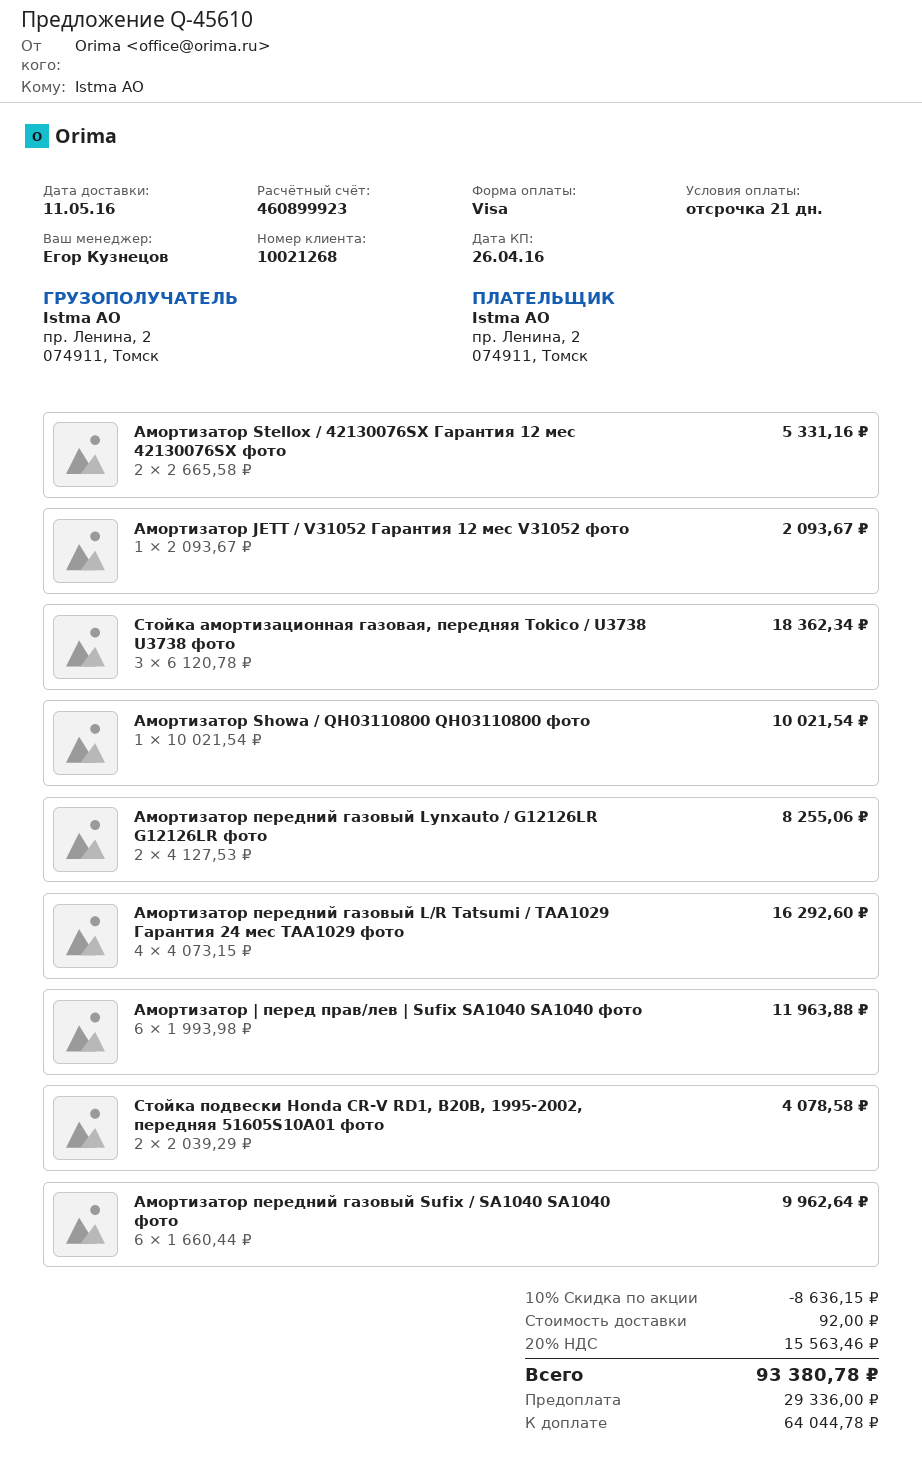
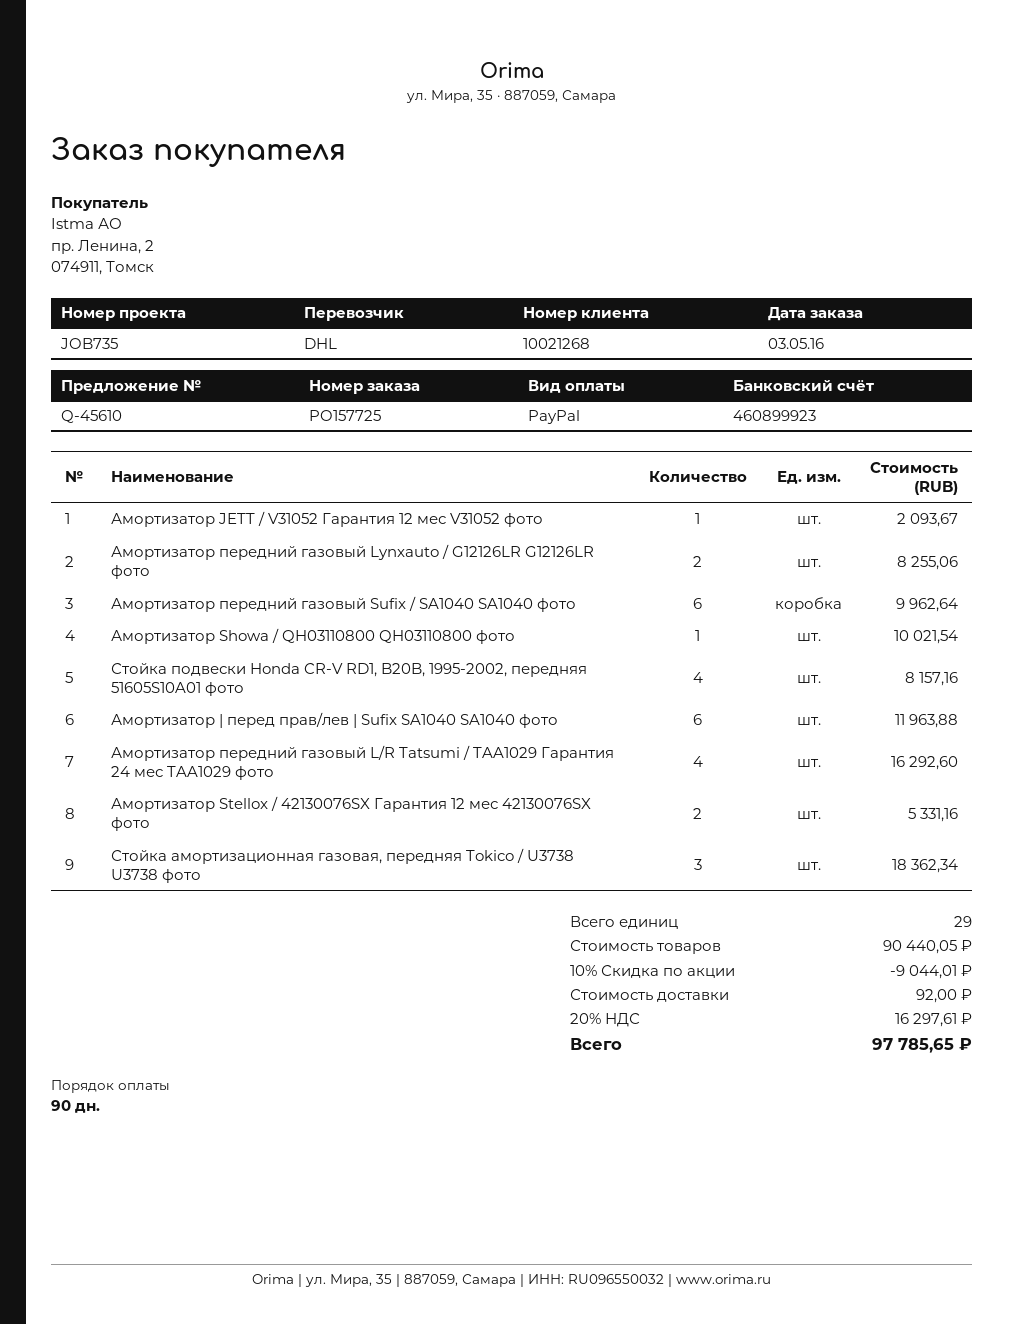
payment terms: 21 days -> 90 days
payment method: Visa -> PayPal
Стойка подвески Honda CR-V RD1, B20B, 1995-2002, передняя 51605S10A01 фото: 2 for 4078.58 -> 4 for 8157.16
discount: 10% = 8636.15 -> 10% = 9044.01
tax: 20% = 15563.46 -> 20% = 16297.61
total: 93380.78 -> 97785.65

